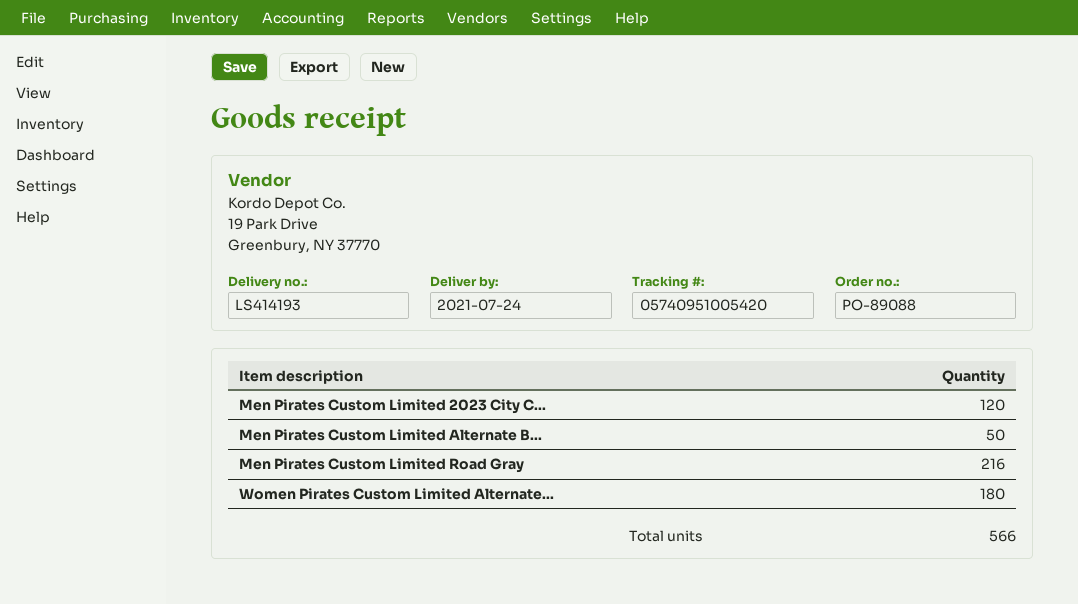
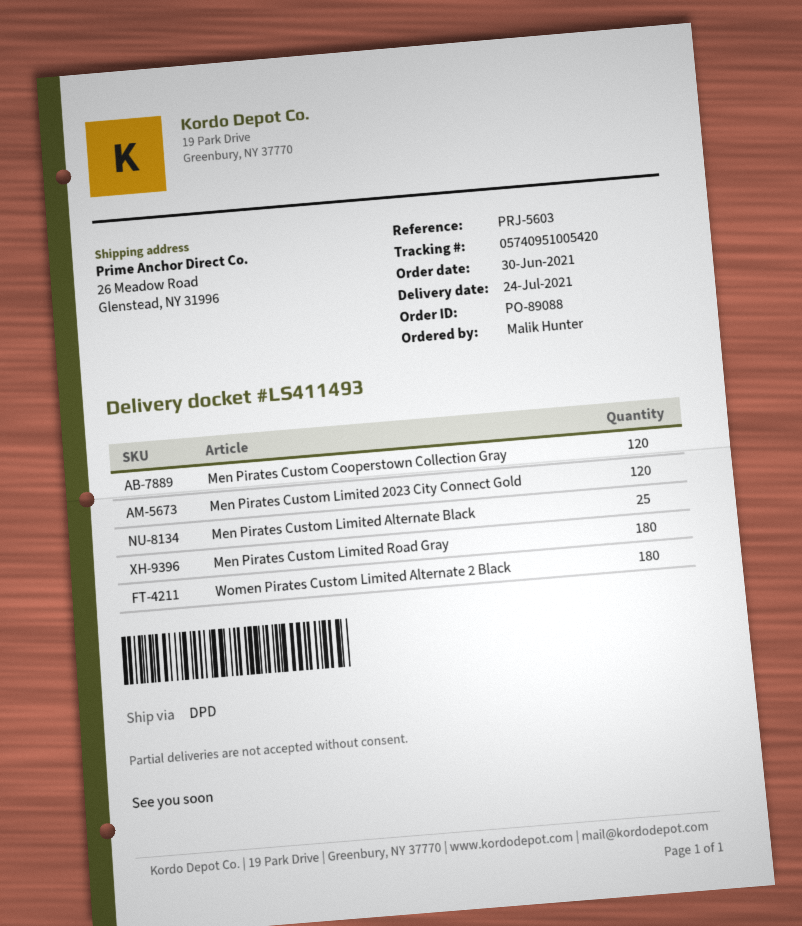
delivery note number: LS414193 -> LS411493
Men Pirates Custom Limited Alternate B...: 50 -> 25
Men Pirates Custom Limited Road Gray: 216 -> 180
Men Pirates Custom Cooperstown Collection Gray: none -> 120

